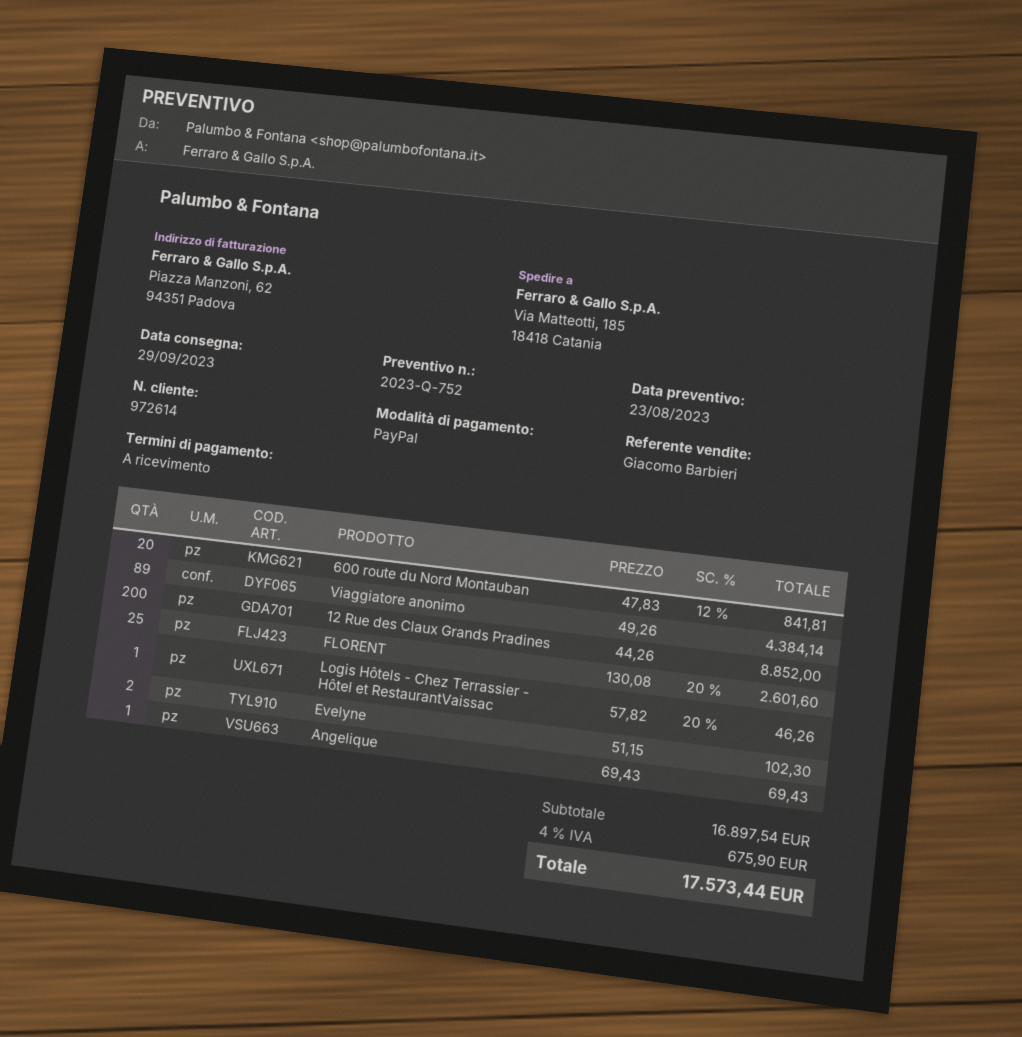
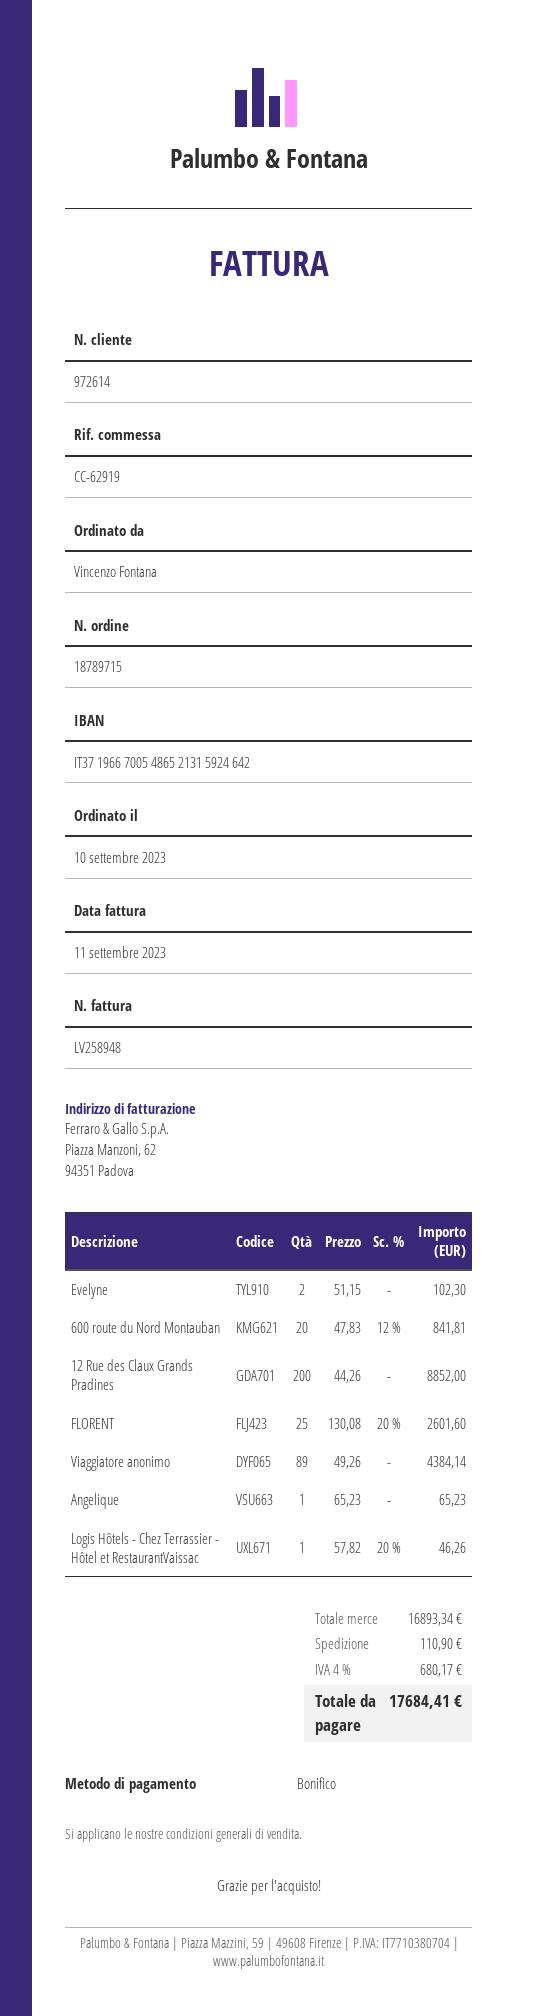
payment method: PayPal -> bank transfer
Angelique: 1 x 69.43 = 69.43 -> 1 x 65.23 = 65.23
subtotal: 16897.54 -> 16893.34
shipping: none -> 110.90
tax: 4% = 675.90 -> 4% = 680.17
total: 17573.44 -> 17684.41

